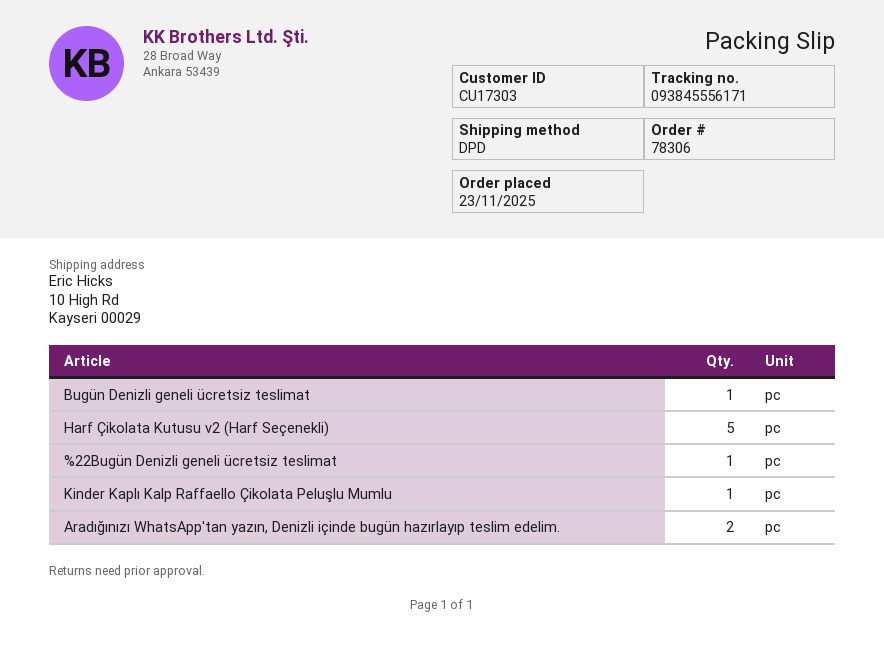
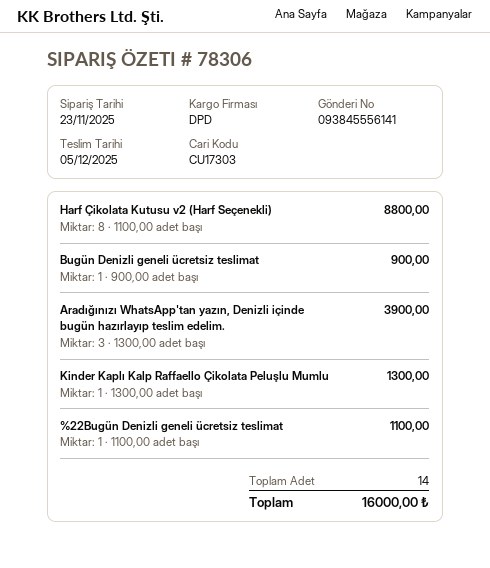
tracking number: 093845556171 -> 093845556141
Harf Çikolata Kutusu v2 (Harf Seçenekli): 5 -> 8
Aradığınızı WhatsApp'tan yazın, Denizli içinde bugün hazırlayıp teslim edelim.: 2 -> 3

